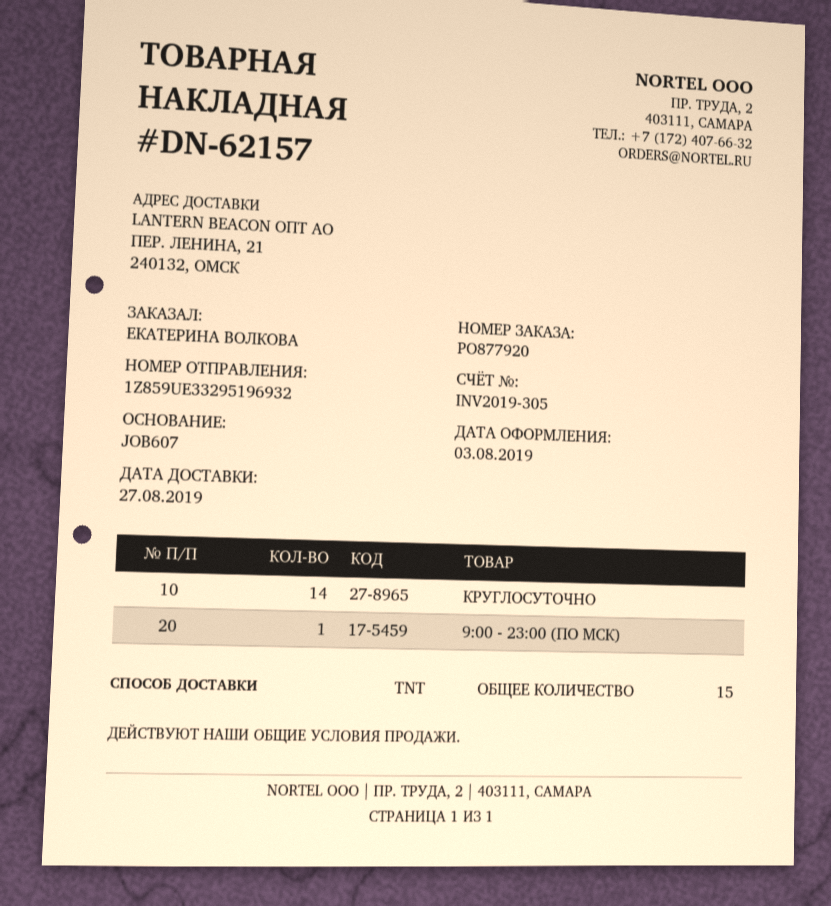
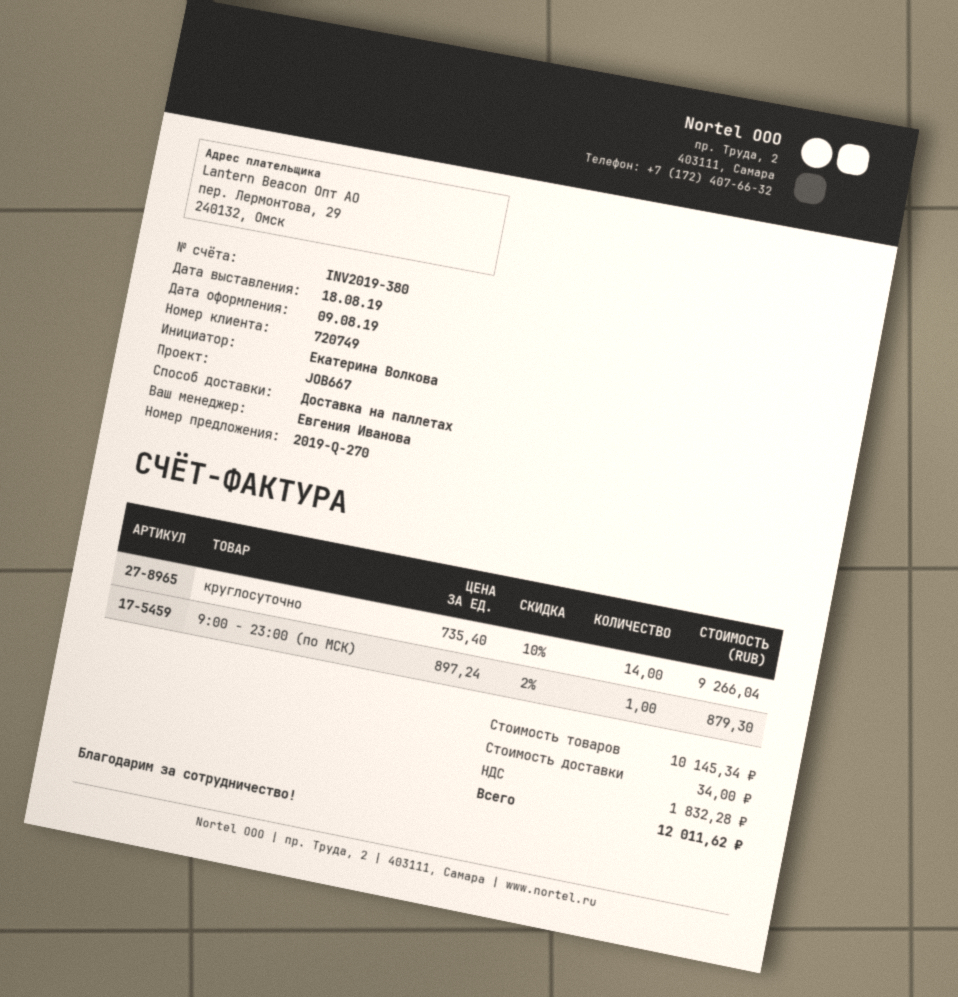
order date: 2019-08-03 -> 2019-08-09
invoice number: INV2019-305 -> INV2019-380
reference: JOB607 -> JOB667
shipping method: TNT -> pallet freight

